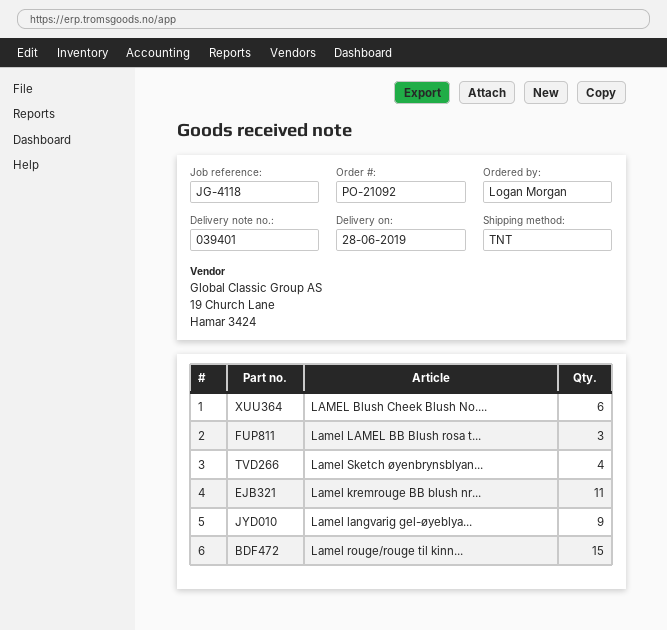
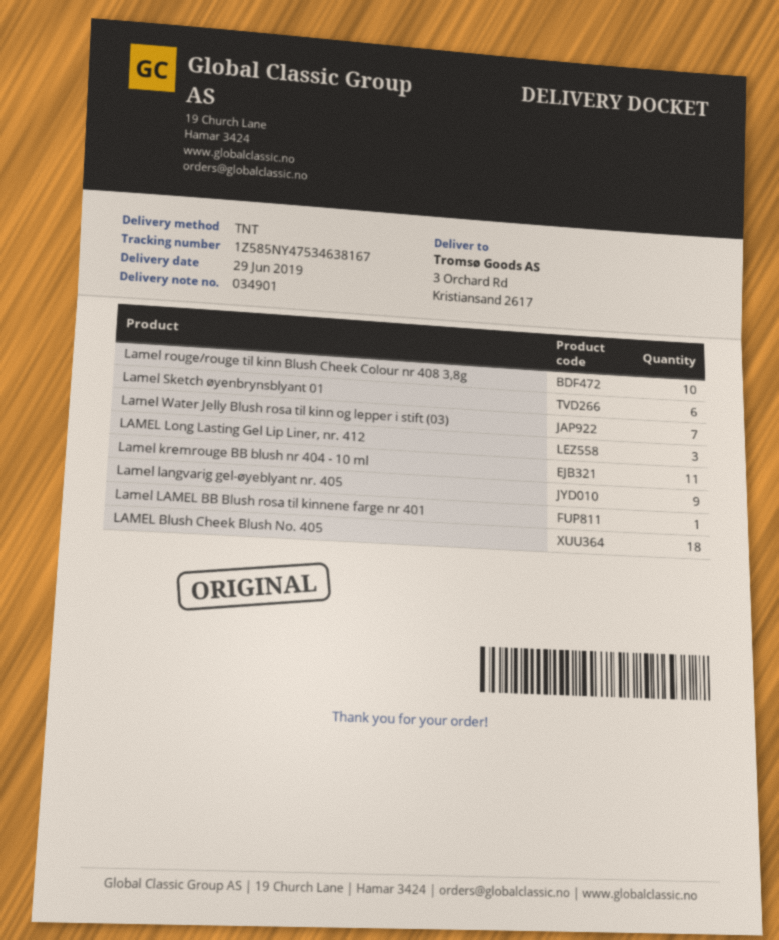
delivery note number: 039401 -> 034901
delivery date: 2019-06-28 -> 2019-06-29
LAMEL Blush Cheek Blush No....: 6 -> 18
Lamel LAMEL BB Blush rosa t...: 3 -> 1
Lamel Sketch øyenbrynsblyan...: 4 -> 6
Lamel rouge/rouge til kinn...: 15 -> 10
Lamel Water Jelly Blush rosa til kinn og lepper i stift (03): none -> 7
LAMEL Long Lasting Gel Lip Liner, nr. 412: none -> 3

